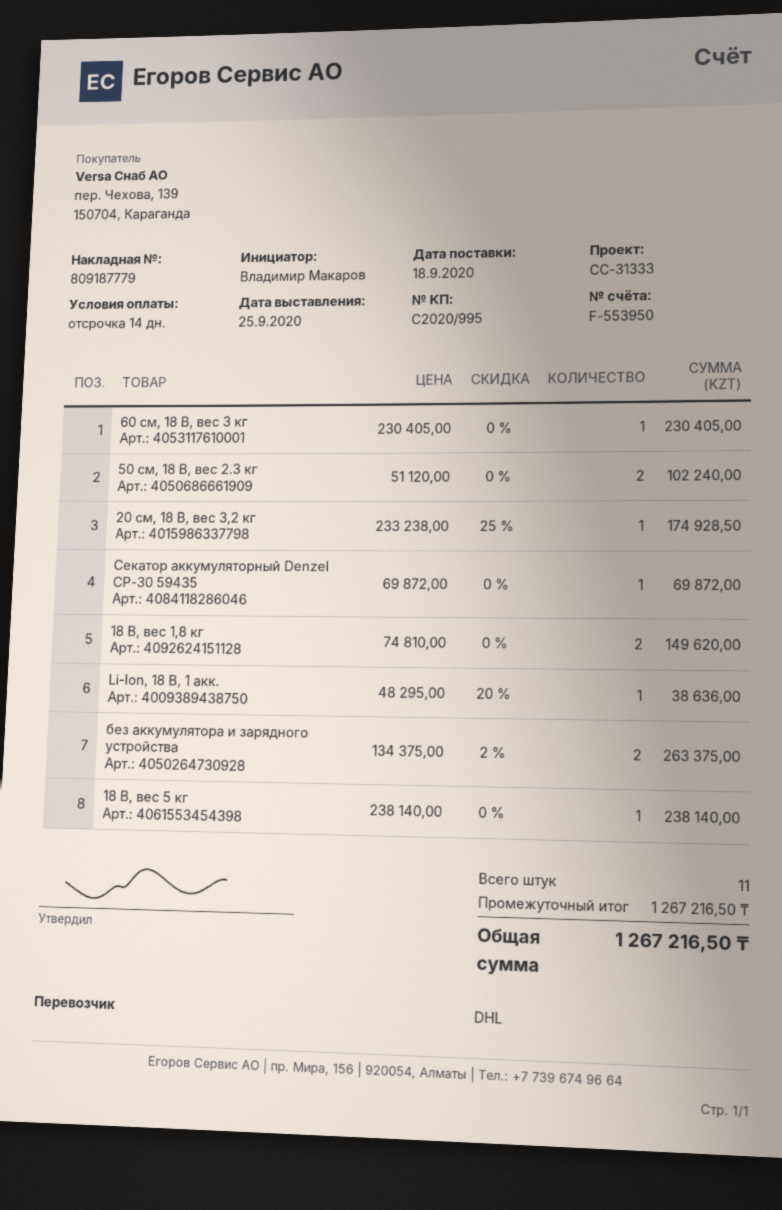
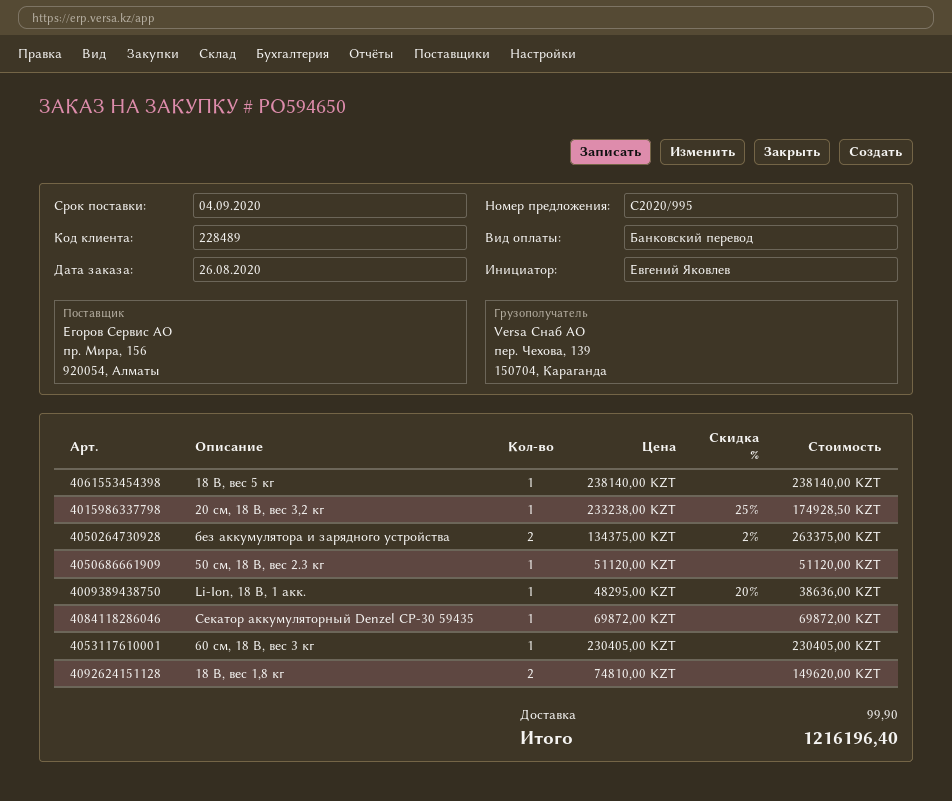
delivery date: 2020-09-18 -> 2020-09-04
ordered by: Владимир Макаров -> Евгений Яковлев
50 см, 18 В, вес 2.3 кг: 2 x 51120.00 = 102240.00 -> 1 x 51120.00 = 51120.00
shipping: none -> 99.90
total: 1267216.50 -> 1216196.40

